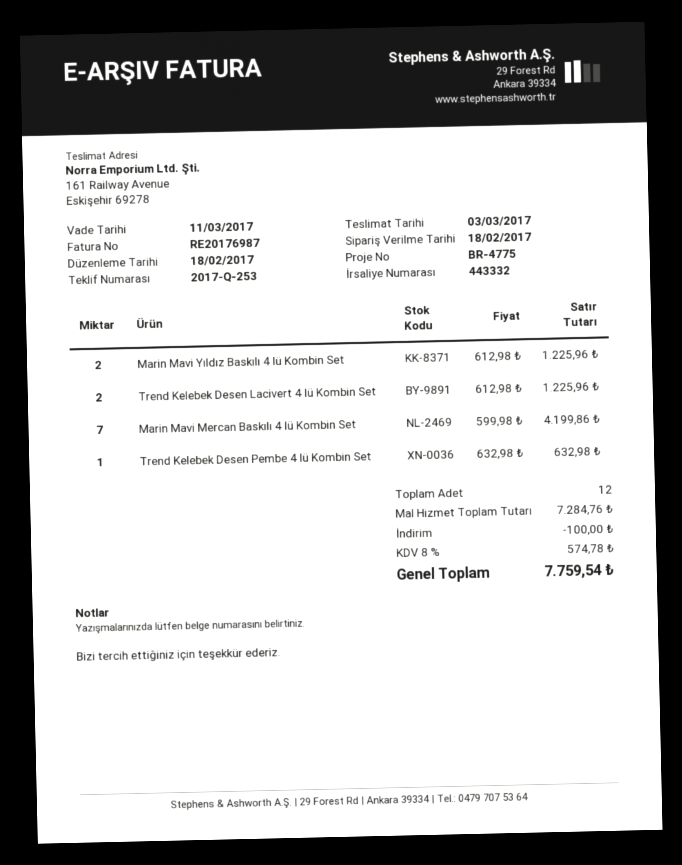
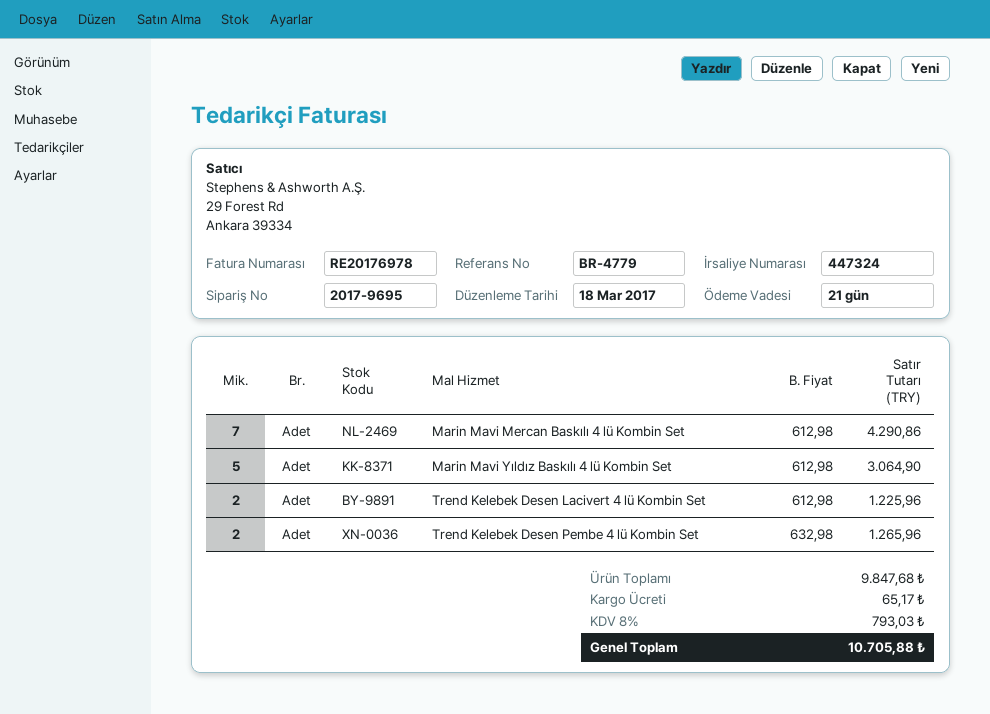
delivery note number: 443332 -> 447324
invoice number: RE20176987 -> RE20176978
invoice date: 2017-02-18 -> 2017-03-18
reference: BR-4775 -> BR-4779
Marin Mavi Yıldız Baskılı 4 lü Kombin Set: 2 x 612.98 = 1225.96 -> 5 x 612.98 = 3064.90
Marin Mavi Mercan Baskılı 4 lü Kombin Set: 7 x 599.98 = 4199.86 -> 7 x 612.98 = 4290.86
Trend Kelebek Desen Pembe 4 lü Kombin Set: 1 x 632.98 = 632.98 -> 2 x 632.98 = 1265.96
subtotal: 7284.76 -> 9847.68
discount: 100.00 -> none
shipping: none -> 65.17
tax: 8% = 574.78 -> 8% = 793.03
total: 7759.54 -> 10705.88

